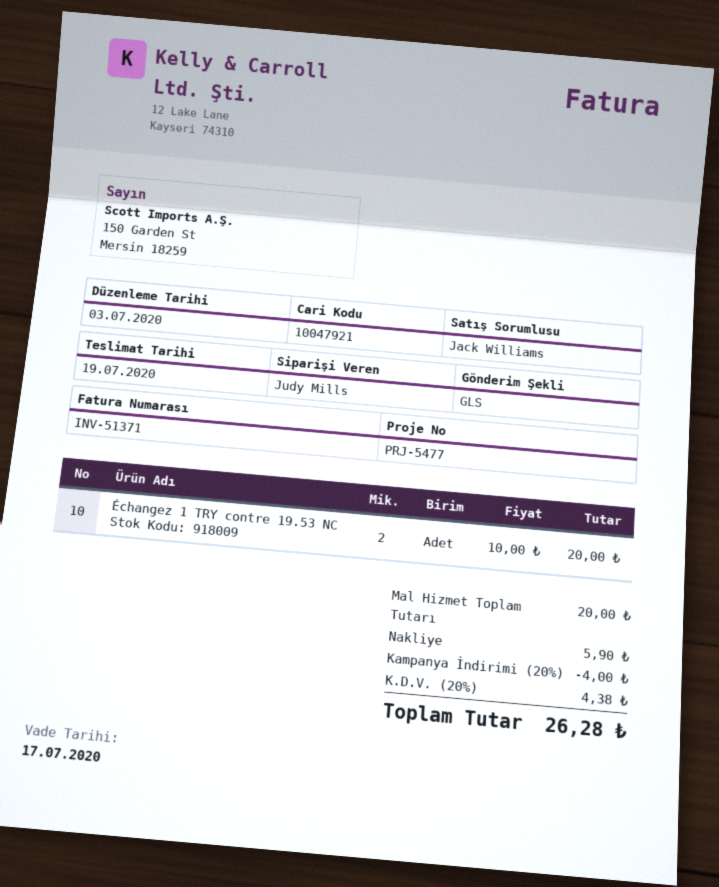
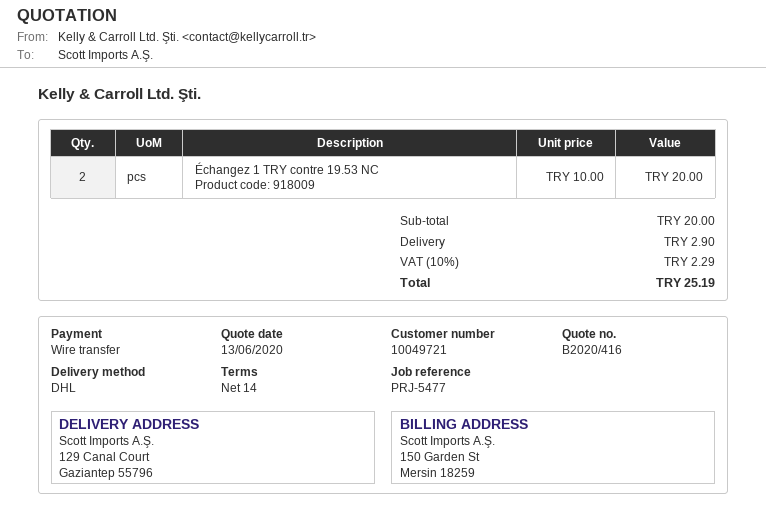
customer number: 10047921 -> 10049721
shipping method: GLS -> DHL
discount: 20% = 4.00 -> none
shipping: 5.90 -> 2.90
tax: 20% = 4.38 -> 10% = 2.29
total: 26.28 -> 25.19

